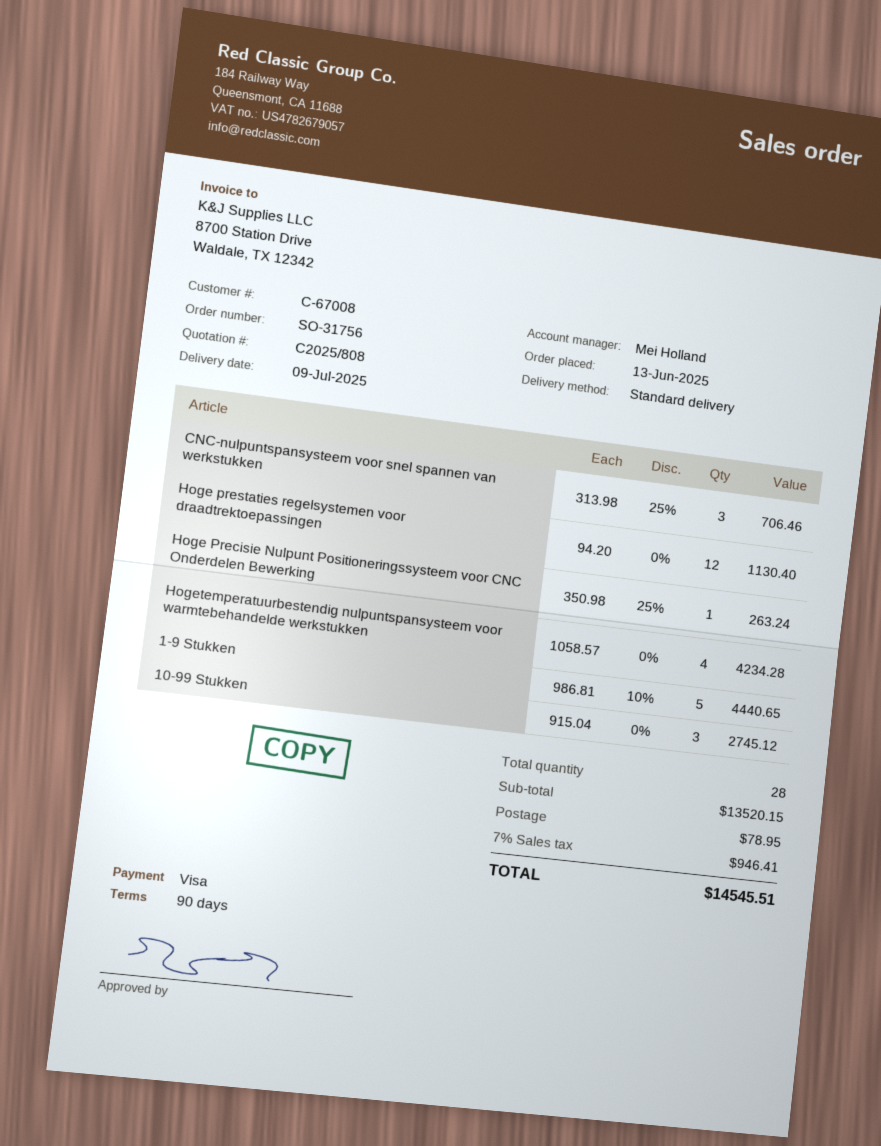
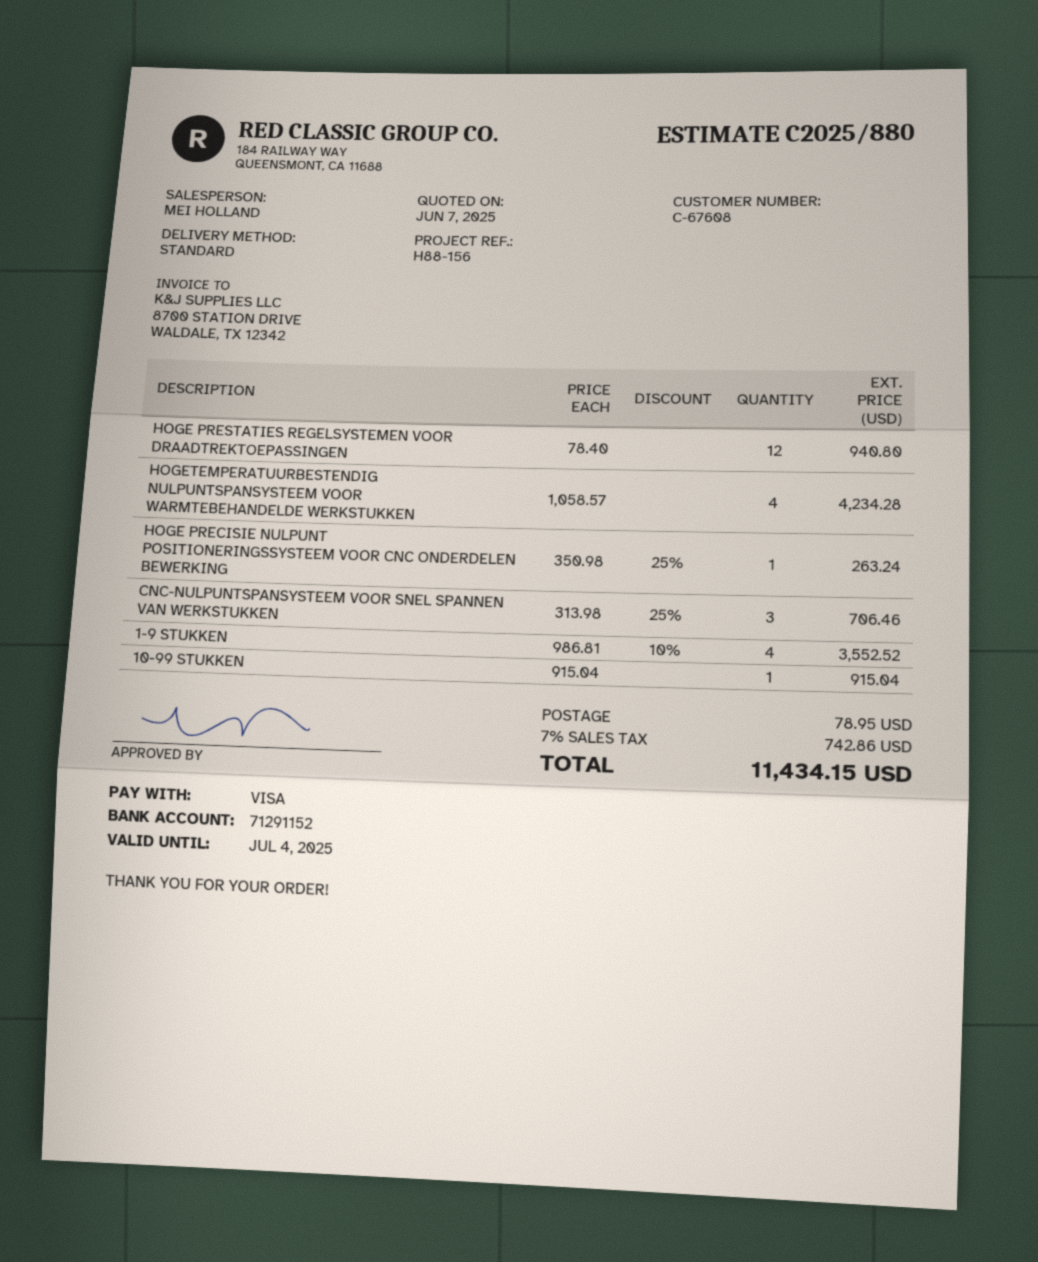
quote number: C2025/808 -> C2025/880
customer number: C-67008 -> C-67608
Hoge prestaties regelsystemen voor draadtrektoepassingen: 12 x 94.20 = 1130.40 -> 12 x 78.40 = 940.80
1-9 Stukken: 5 x 986.81 - 10% = 4440.65 -> 4 x 986.81 - 10% = 3552.52
10-99 Stukken: 3 x 915.04 = 2745.12 -> 1 x 915.04 = 915.04
tax: 7% = 946.41 -> 7% = 742.86
total: 14545.51 -> 11434.15

